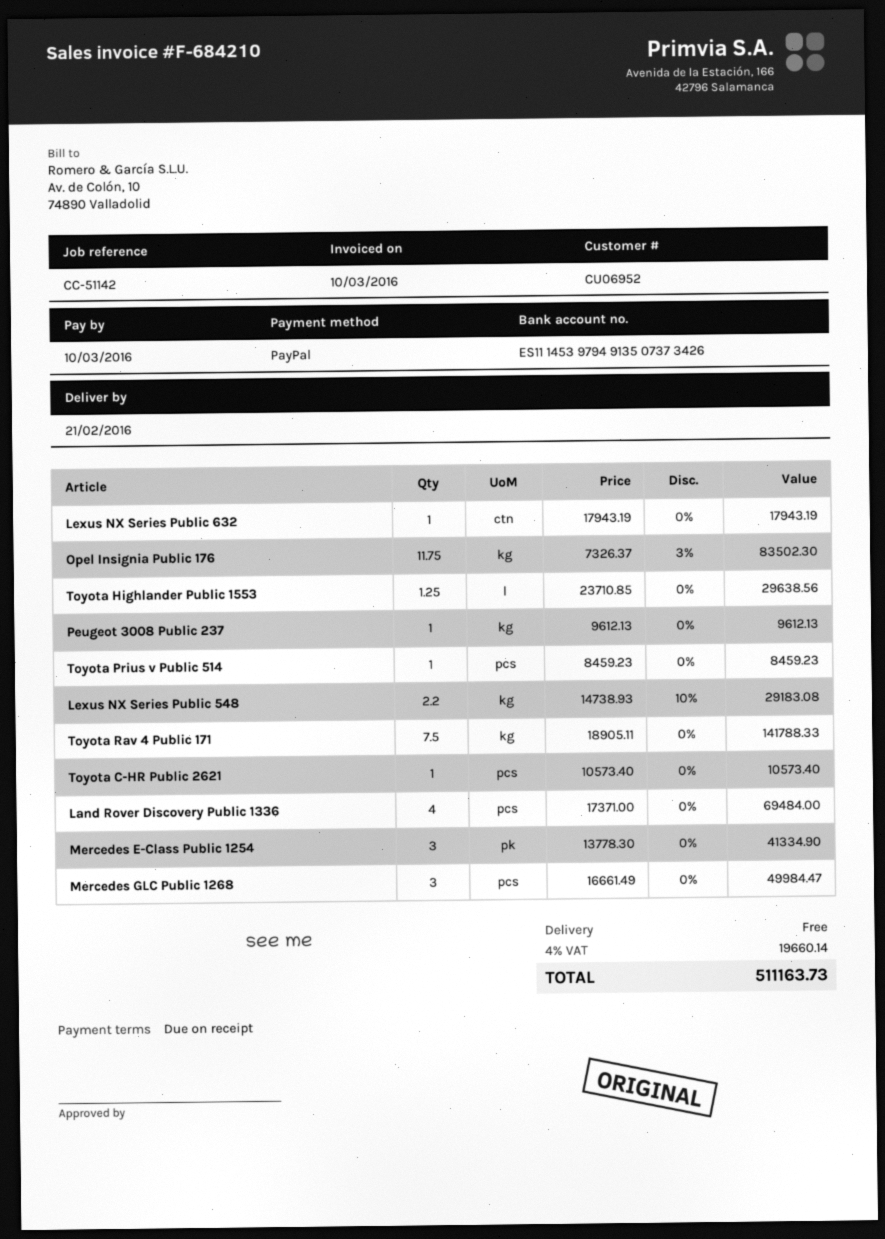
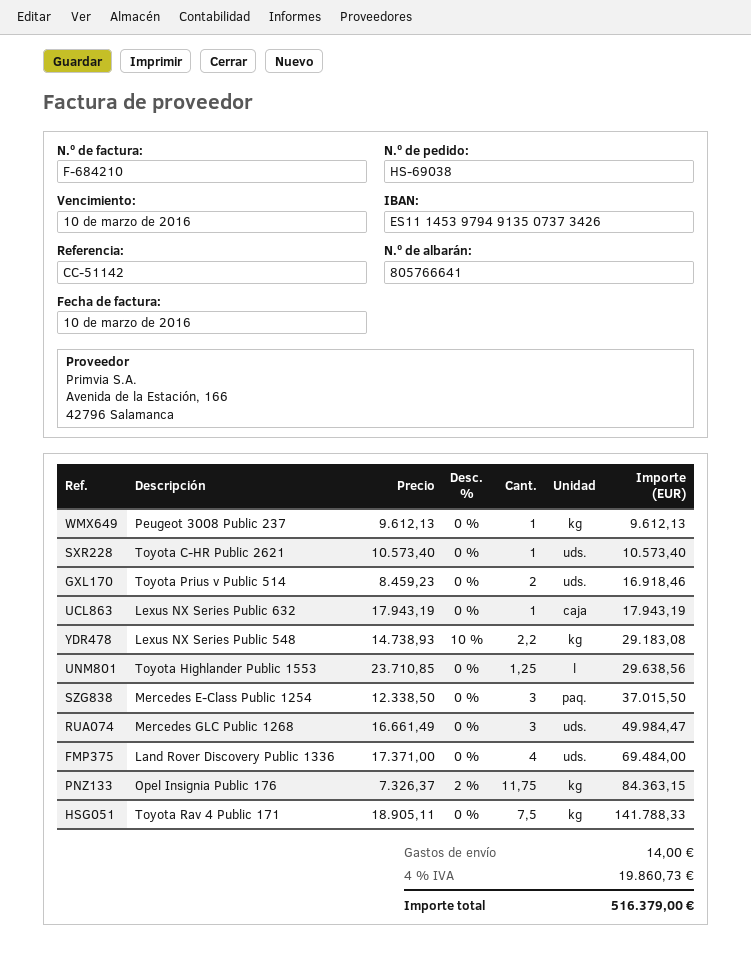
Opel Insignia Public 176: 11.75 x 7326.37 - 3% = 83502.30 -> 11.75 x 7326.37 - 2% = 84363.15
Toyota Prius v Public 514: 1 x 8459.23 = 8459.23 -> 2 x 8459.23 = 16918.46
Mercedes E-Class Public 1254: 3 x 13778.30 = 41334.90 -> 3 x 12338.50 = 37015.50
shipping: 0.00 -> 14.00
tax: 4% = 19660.14 -> 4% = 19860.73
total: 511163.73 -> 516379.00

